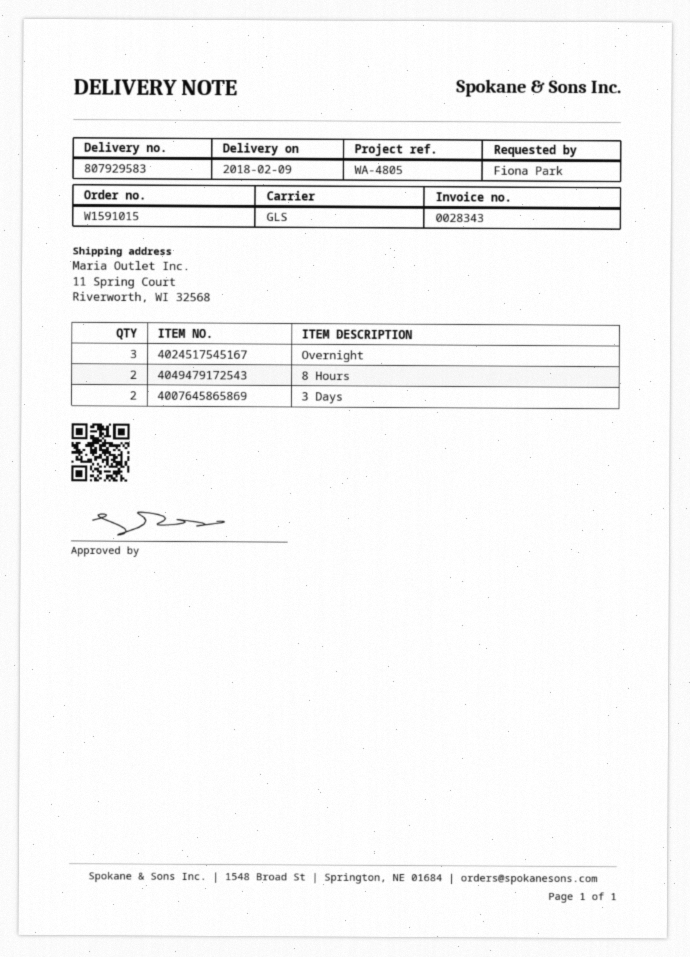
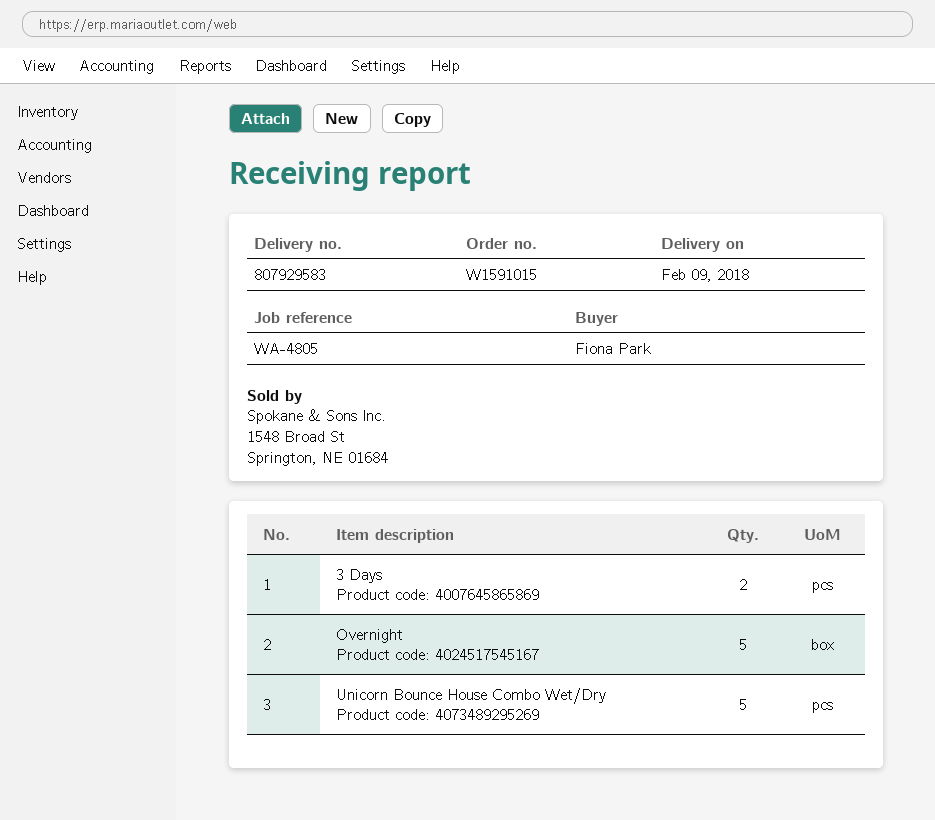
Overnight: 3 -> 5
8 Hours: 2 -> none
Unicorn Bounce House Combo Wet/Dry: none -> 5

